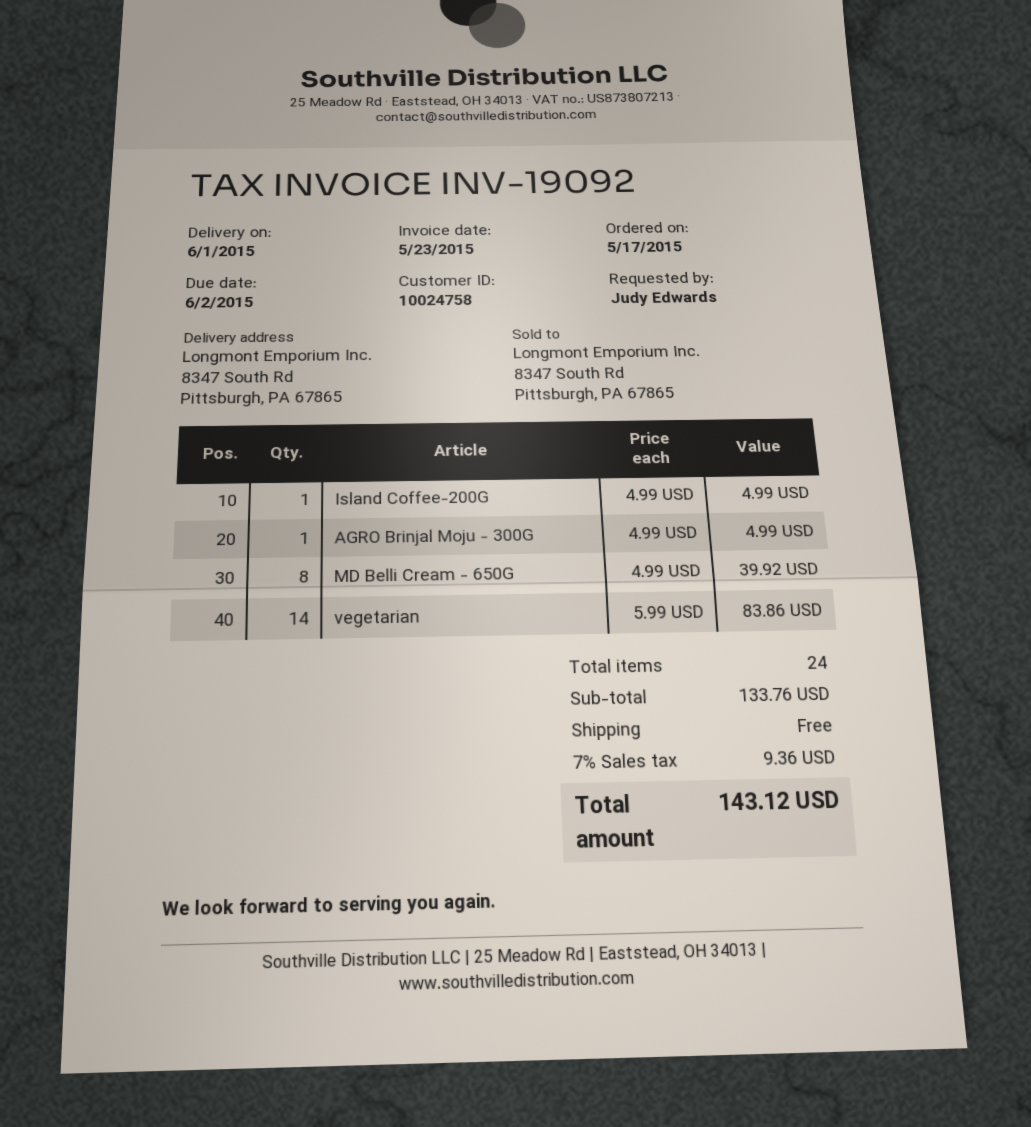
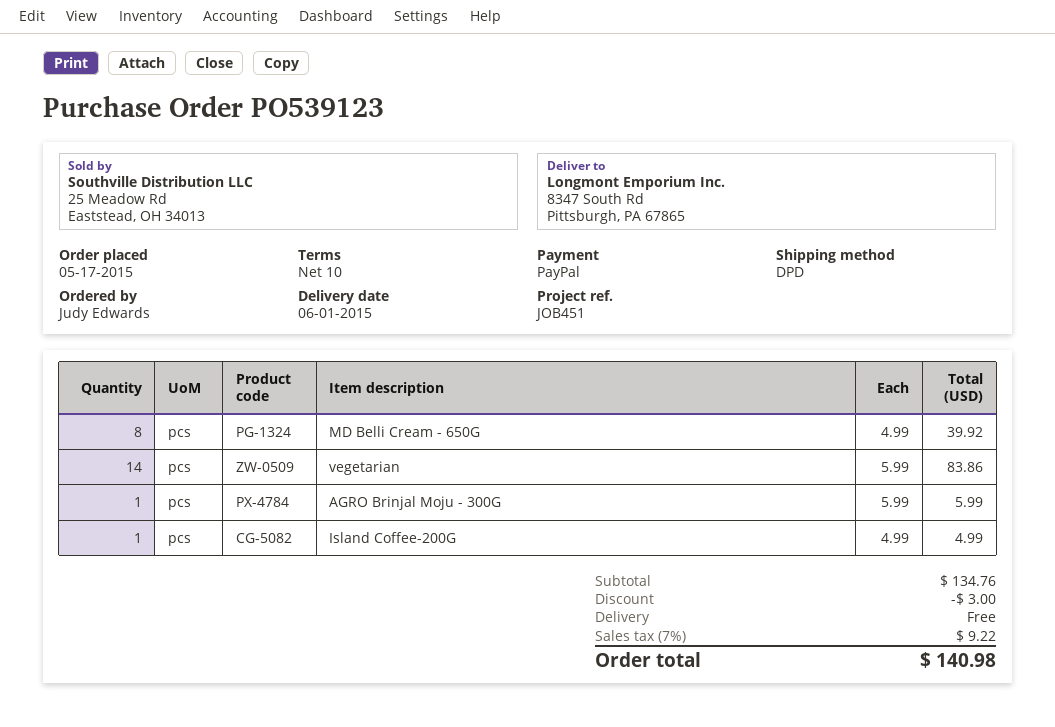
AGRO Brinjal Moju - 300G: 1 x 4.99 = 4.99 -> 1 x 5.99 = 5.99
subtotal: 133.76 -> 134.76
discount: none -> 3.00
tax: 7% = 9.36 -> 7% = 9.22
total: 143.12 -> 140.98

